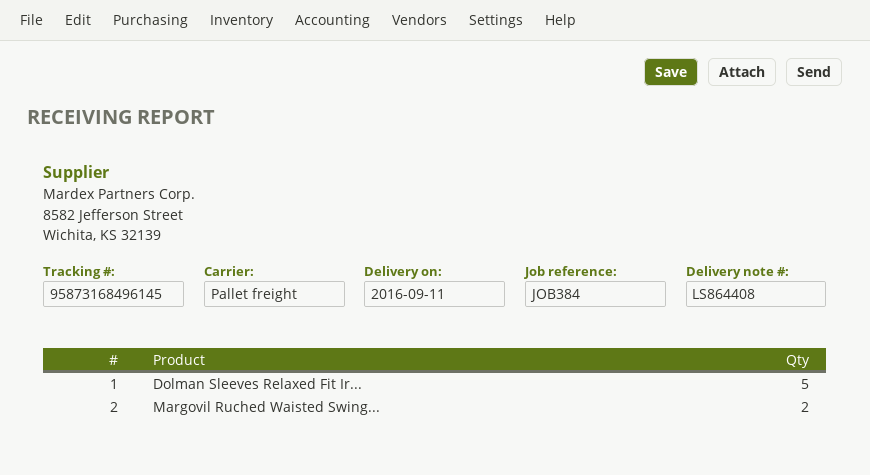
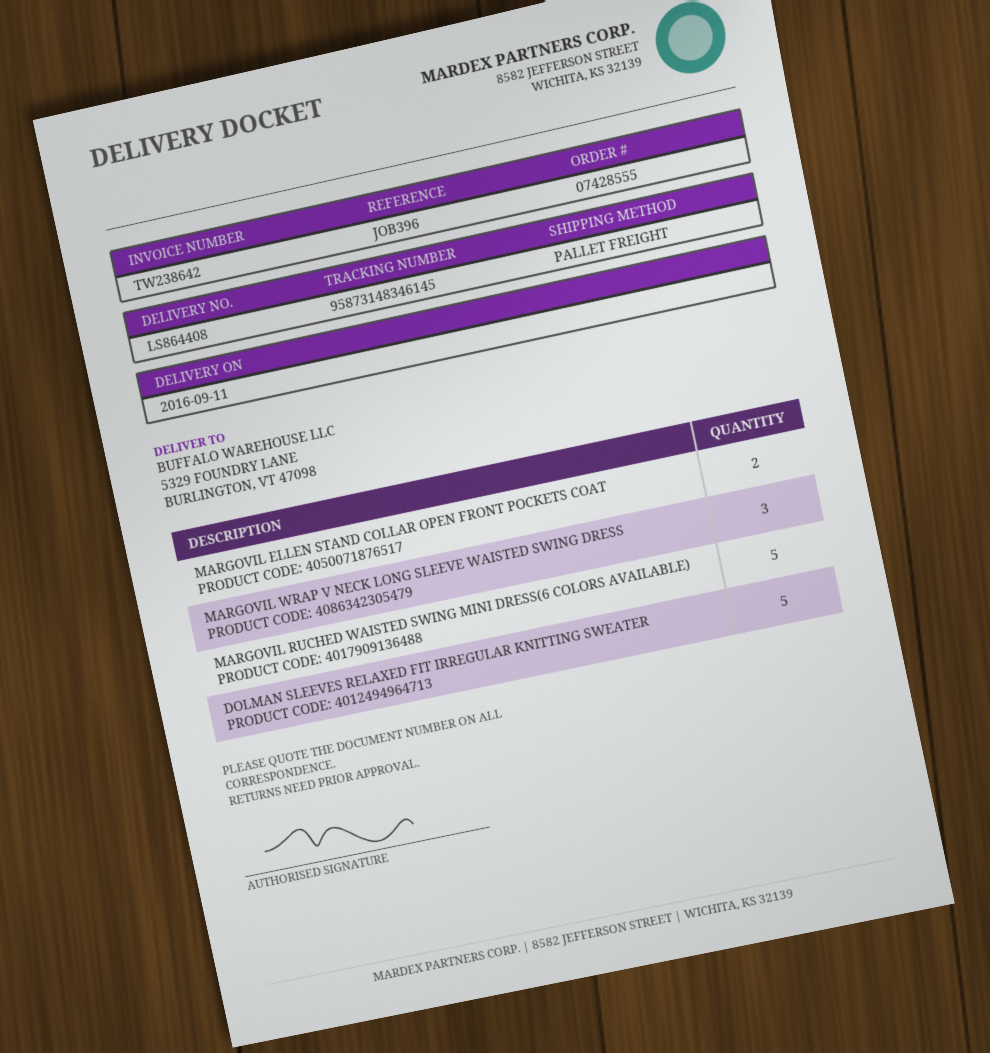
reference: JOB384 -> JOB396
tracking number: 95873168496145 -> 95873148346145
Margovil Ruched Waisted Swing...: 2 -> 5
MARGOVIL ELLEN STAND COLLAR OPEN FRONT POCKETS COAT: none -> 2
MARGOVIL WRAP V NECK LONG SLEEVE WAISTED SWING DRESS: none -> 3

